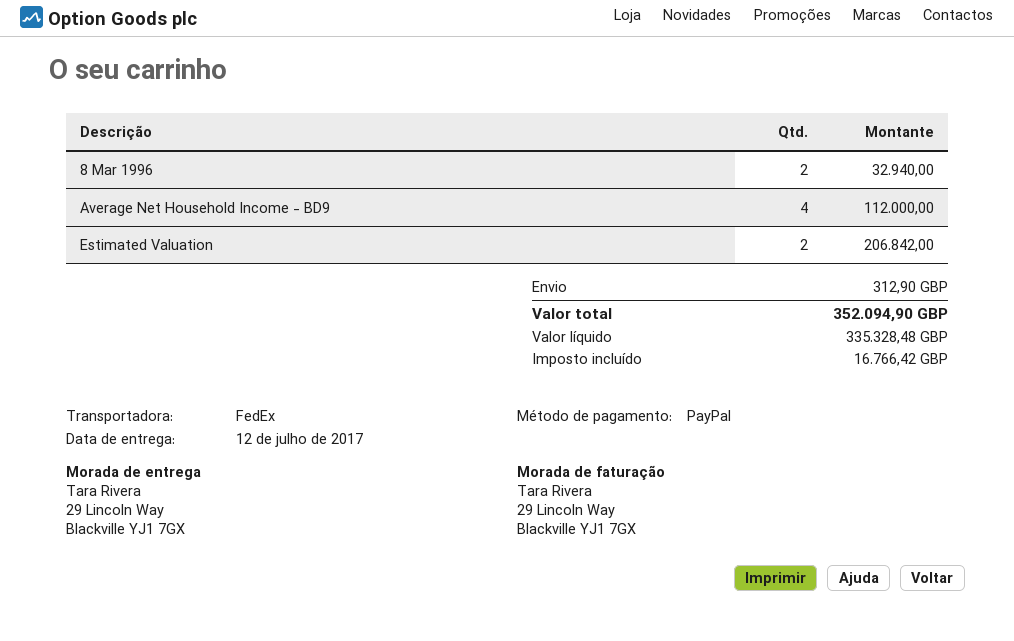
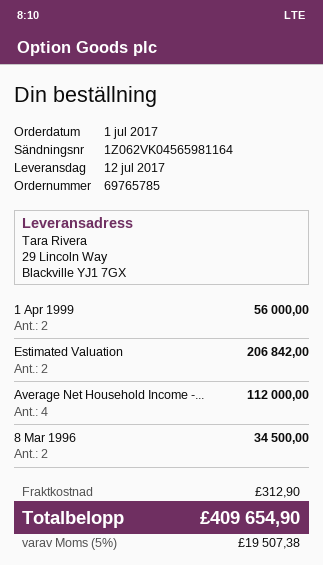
8 Mar 1996: 2 for 32940.00 -> 2 for 34500.00
1 Apr 1999: none -> 2 for 56000.00
tax: 16766.42 -> 19507.38
total: 352094.90 -> 409654.90

